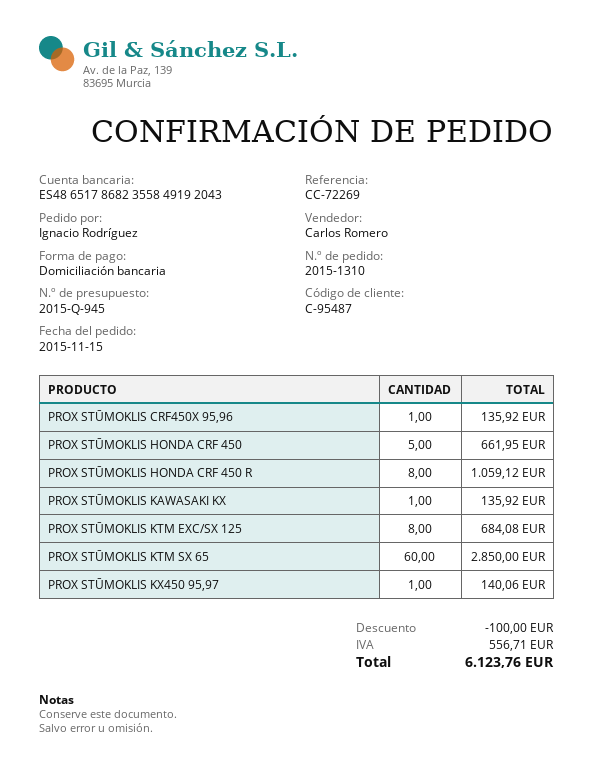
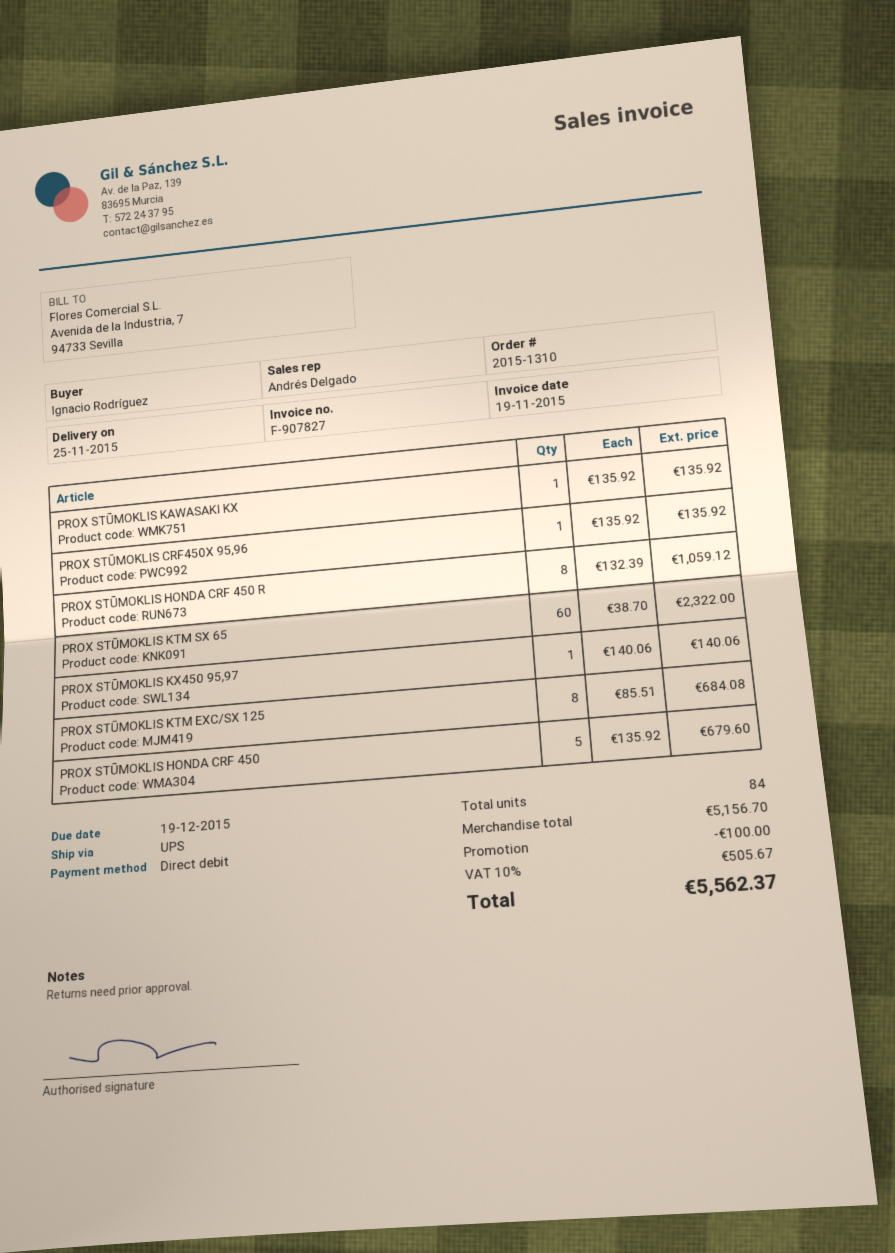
sales rep: Carlos Romero -> Andrés Delgado
PROX STŪMOKLIS HONDA CRF 450: 5 for 661.95 -> 5 for 679.60
PROX STŪMOKLIS KTM SX 65: 60 for 2850.00 -> 60 for 2322.00
tax: 556.71 -> 505.67
total: 6123.76 -> 5562.37

